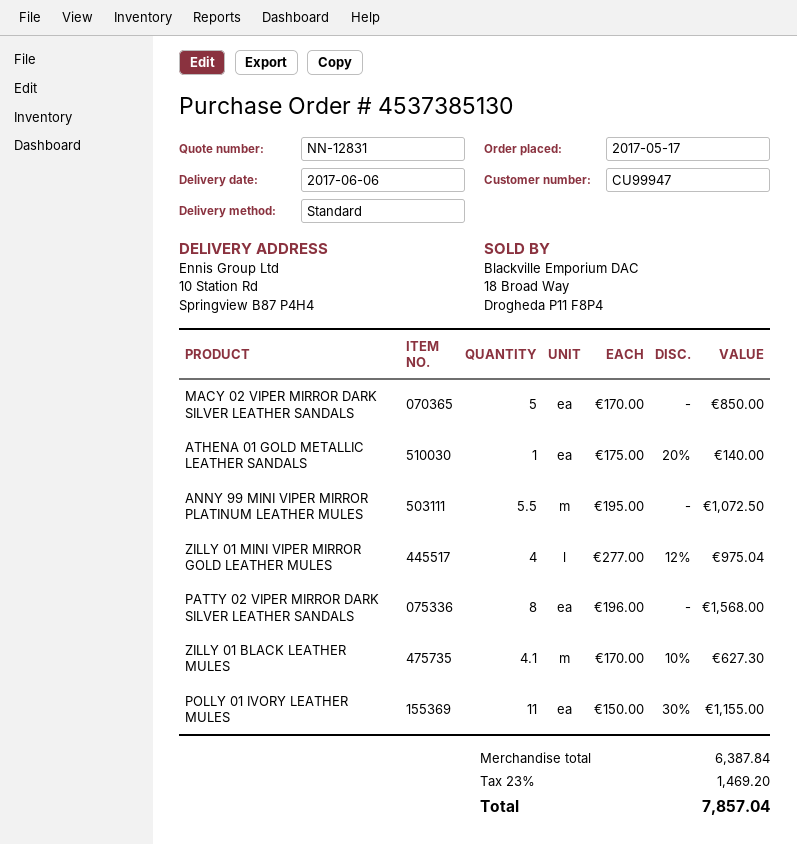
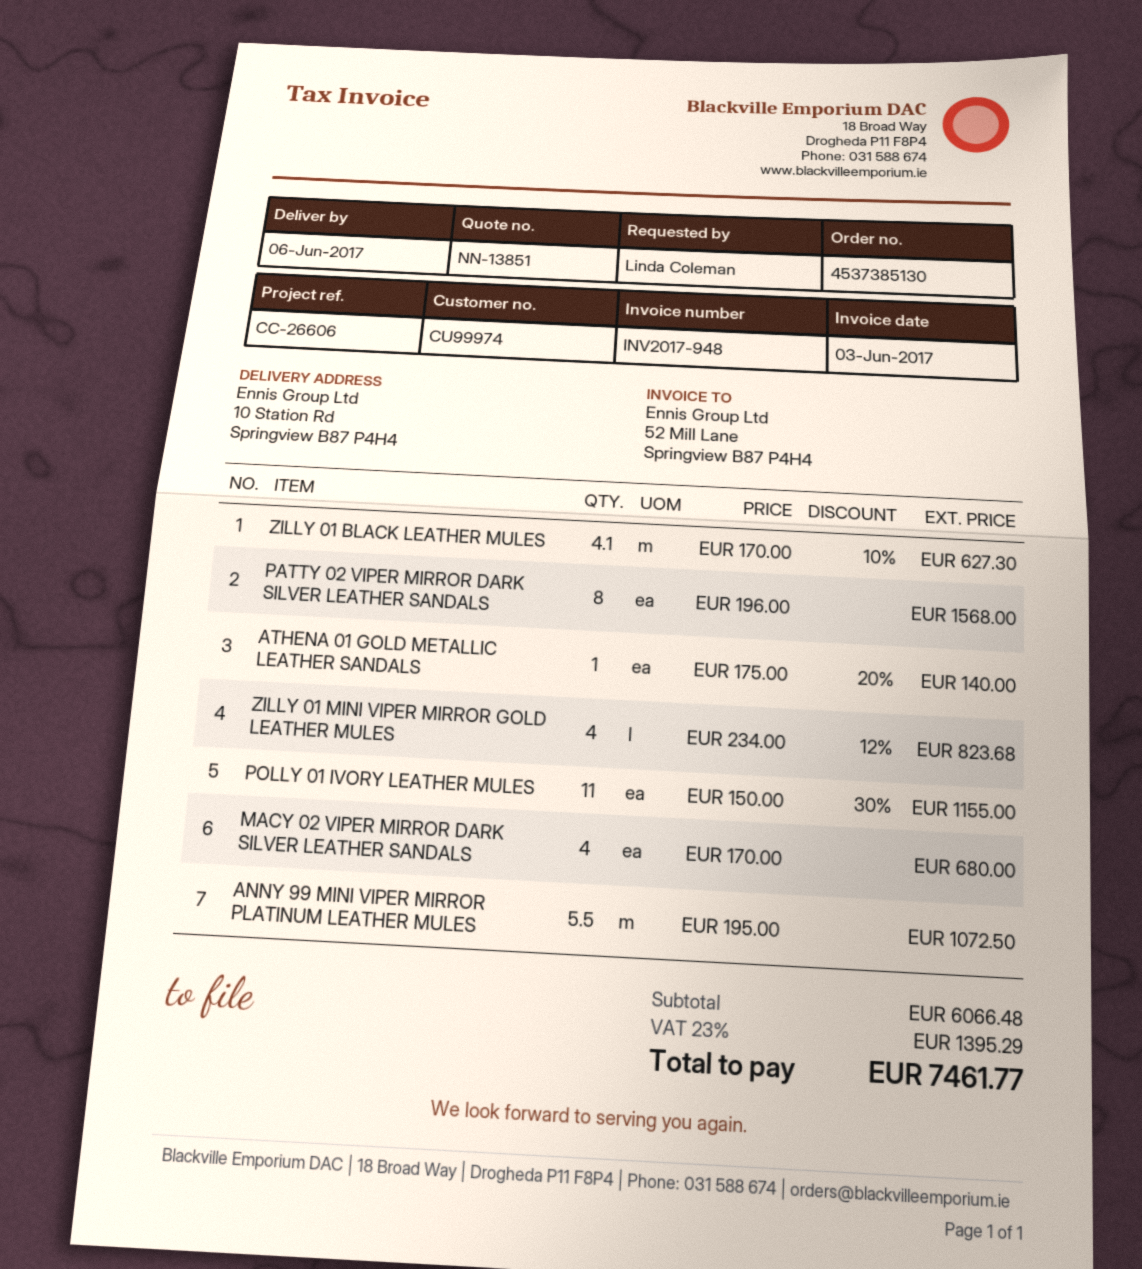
quote number: NN-12831 -> NN-13851
customer number: CU99947 -> CU99974
MACY 02 VIPER MIRROR DARK SILVER LEATHER SANDALS: 5 x 170.00 = 850.00 -> 4 x 170.00 = 680.00
ZILLY 01 MINI VIPER MIRROR GOLD LEATHER MULES: 4 x 277.00 - 12% = 975.04 -> 4 x 234.00 - 12% = 823.68
subtotal: 6387.84 -> 6066.48
tax: 23% = 1469.20 -> 23% = 1395.29
total: 7857.04 -> 7461.77

